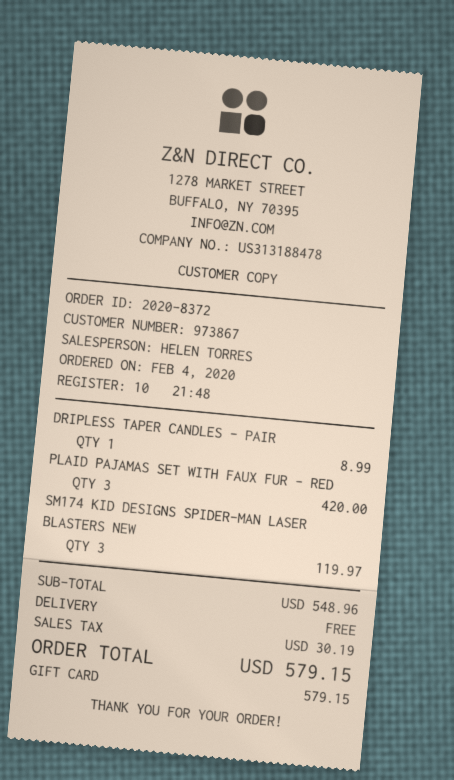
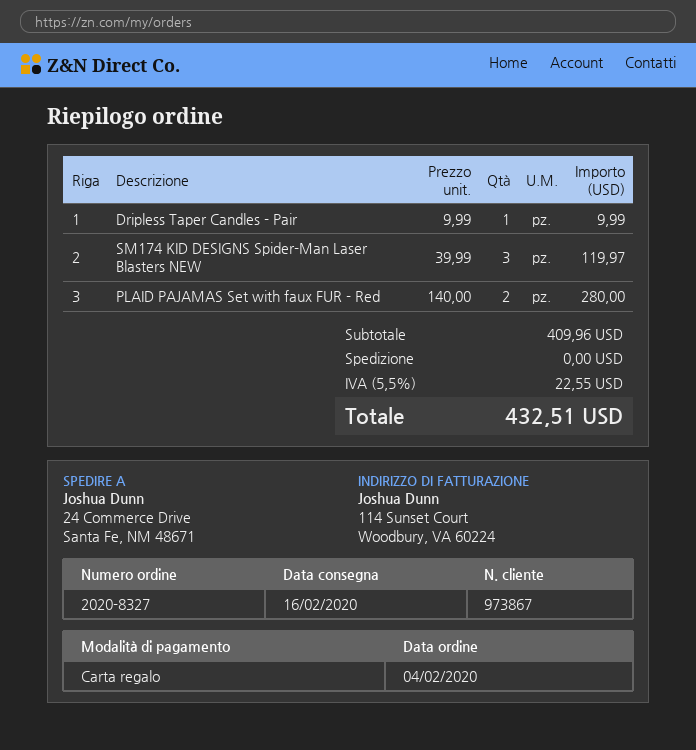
order number: 2020-8372 -> 2020-8327
DRIPLESS TAPER CANDLES - PAIR: 1 for 8.99 -> 1 for 9.99
PLAID PAJAMAS SET WITH FAUX FUR - RED: 3 for 420.00 -> 2 for 280.00
subtotal: 548.96 -> 409.96
tax: 30.19 -> 22.55
total: 579.15 -> 432.51

